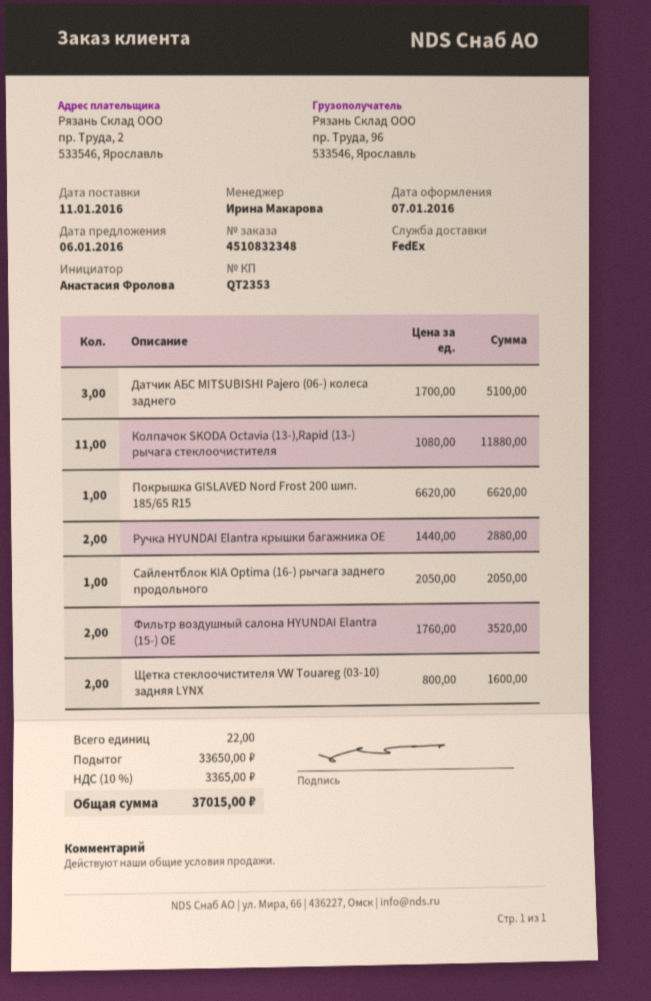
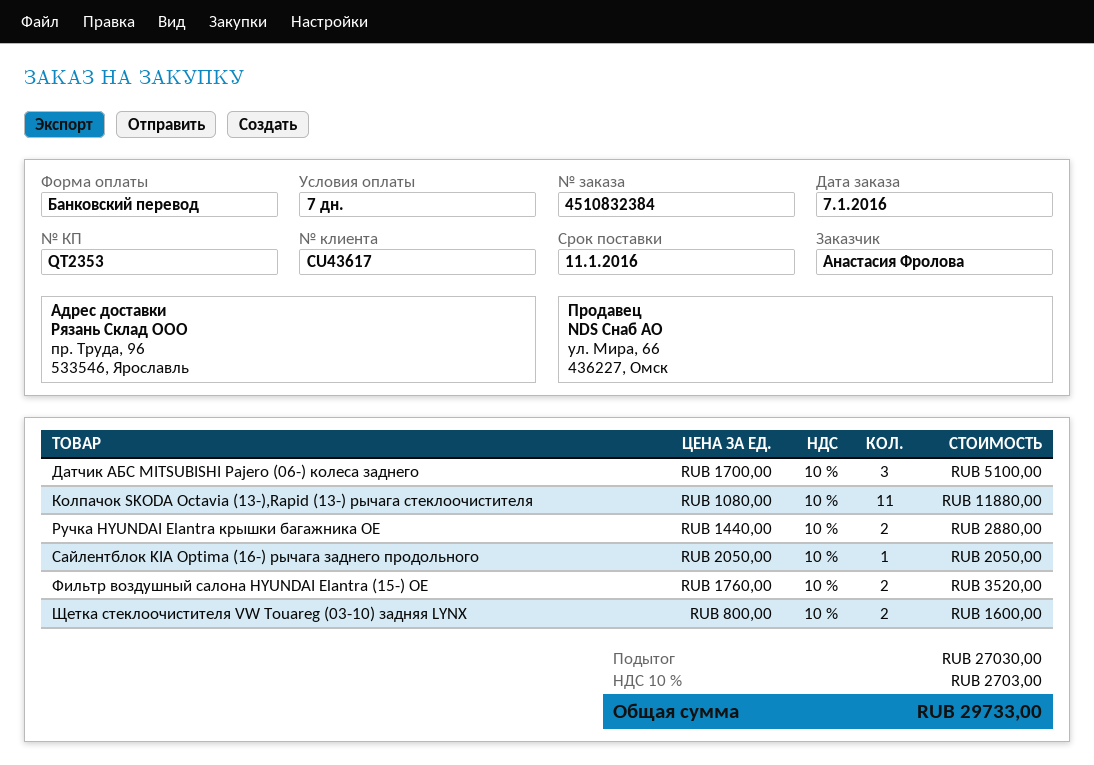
order number: 4510832348 -> 4510832384
Покрышка GISLAVED Nord Frost 200 шип. 185/65 R15: 1 x 6620.00 = 6620.00 -> none
subtotal: 33650.00 -> 27030.00
tax: 10% = 3365.00 -> 10% = 2703.00
total: 37015.00 -> 29733.00

